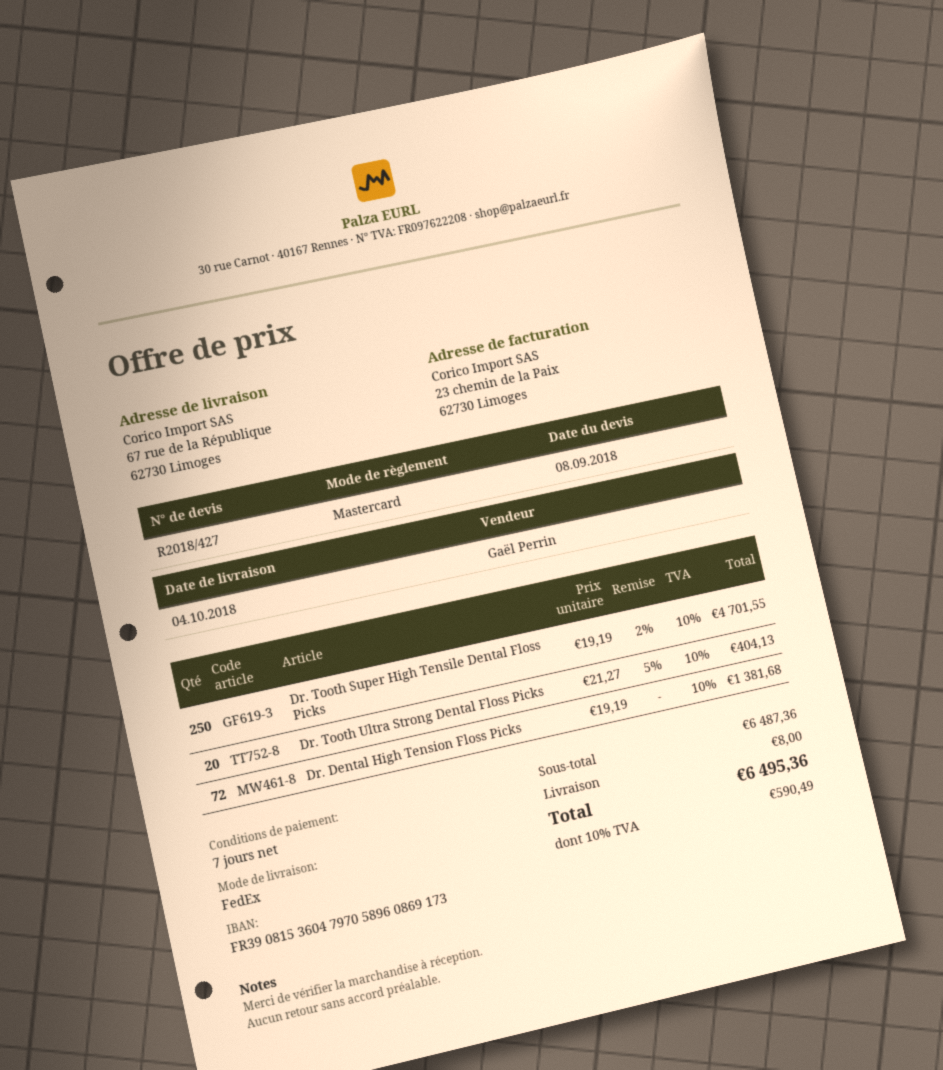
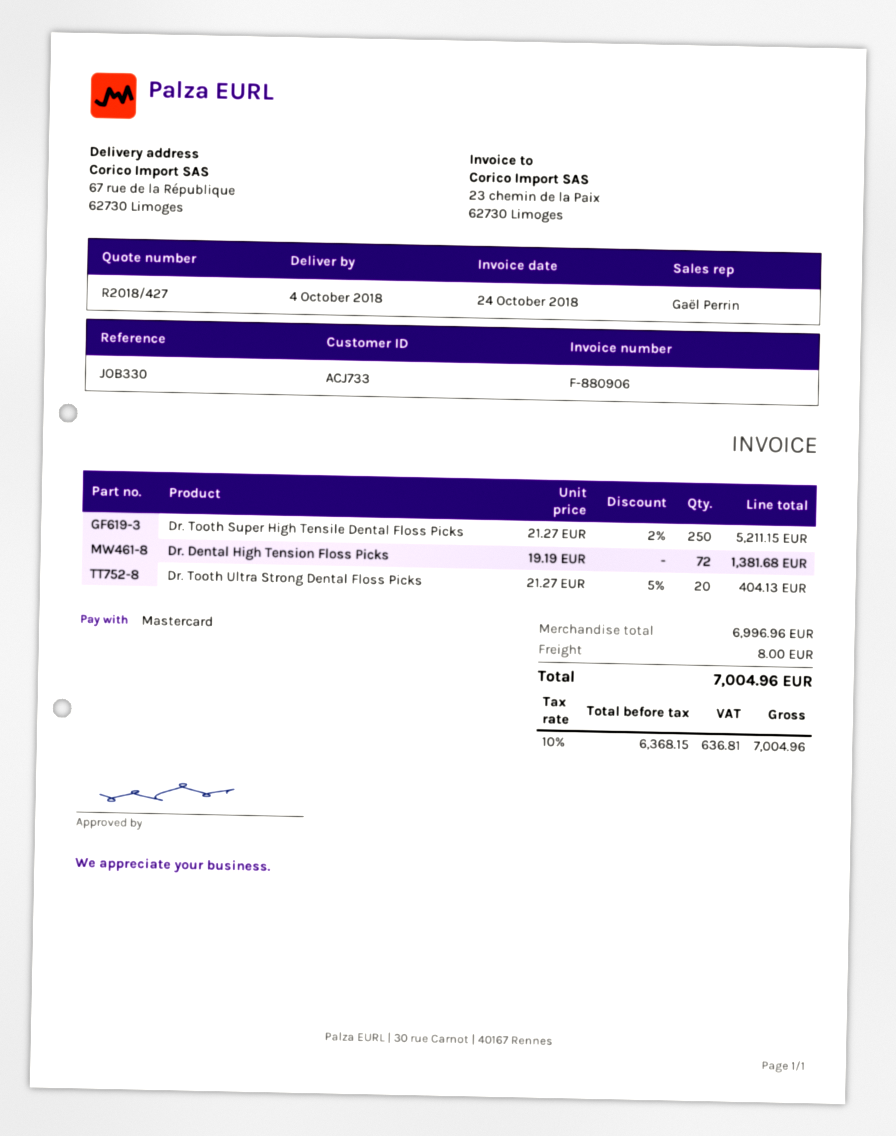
Dr. Tooth Super High Tensile Dental Floss Picks: 250 x 19.19 - 2% = 4701.55 -> 250 x 21.27 - 2% = 5211.15
subtotal: 6487.36 -> 6996.96
tax: 10% = 590.49 -> 10% = 636.81
total: 6495.36 -> 7004.96

